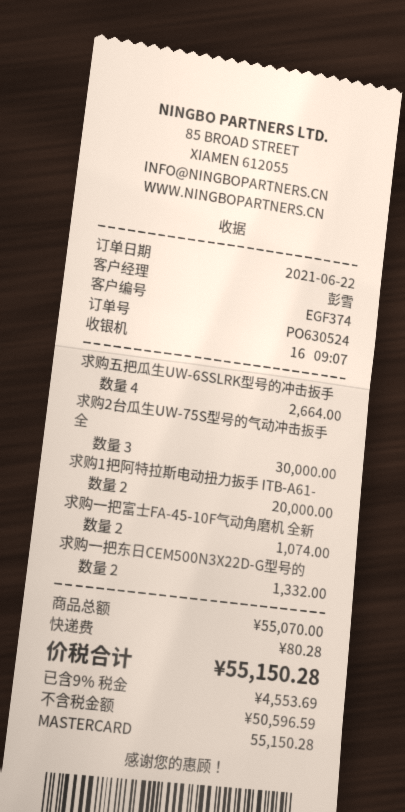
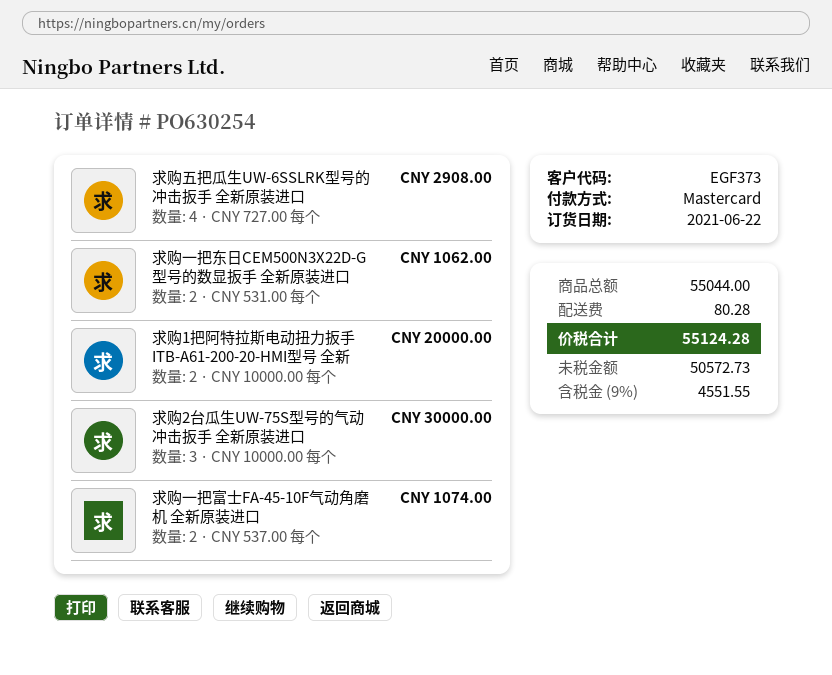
order number: PO630524 -> PO630254
customer number: EGF374 -> EGF373
求购五把瓜生UW-6SSLRK型号的冲击扳手: 4 for 2664.00 -> 4 for 2908.00
求购一把东日CEM500N3X22D-G型号的: 2 for 1332.00 -> 2 for 1062.00
subtotal: 55070.00 -> 55044.00
net: 50596.59 -> 50572.73
tax: 9% = 4553.69 -> 9% = 4551.55
total: 55150.28 -> 55124.28

